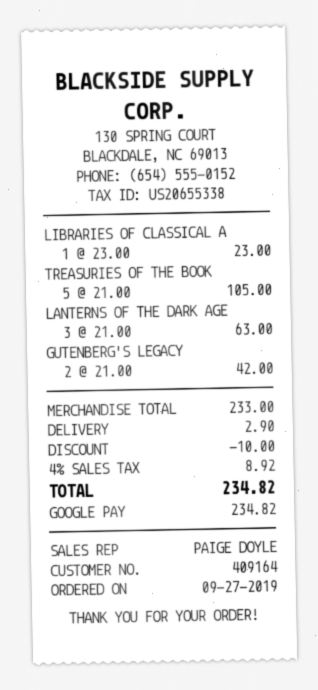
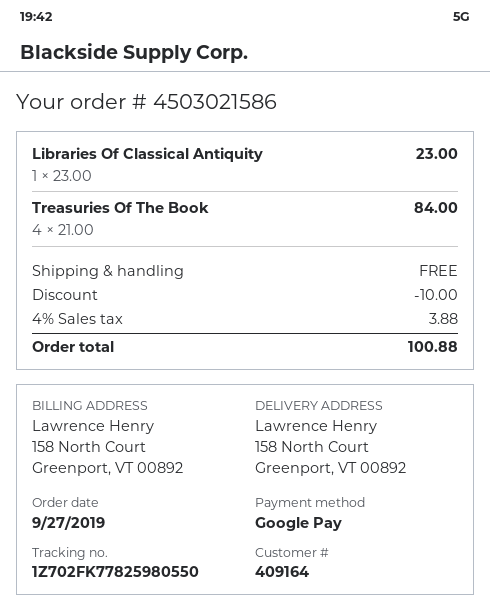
TREASURIES OF THE BOOK: 5 x 21.00 = 105.00 -> 4 x 21.00 = 84.00
LANTERNS OF THE DARK AGE: 3 x 21.00 = 63.00 -> none
GUTENBERG'S LEGACY: 2 x 21.00 = 42.00 -> none
shipping: 2.90 -> 0.00
tax: 4% = 8.92 -> 4% = 3.88
total: 234.82 -> 100.88

